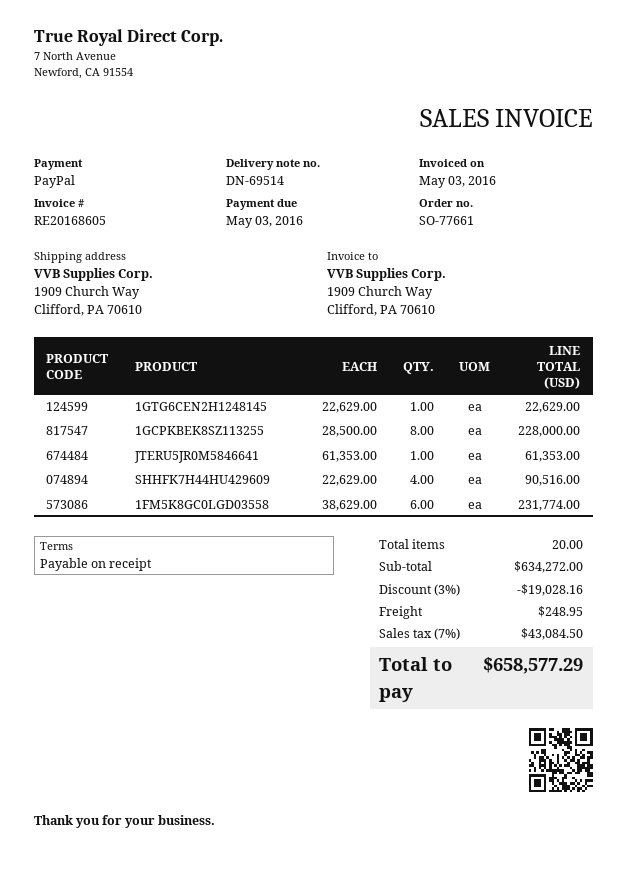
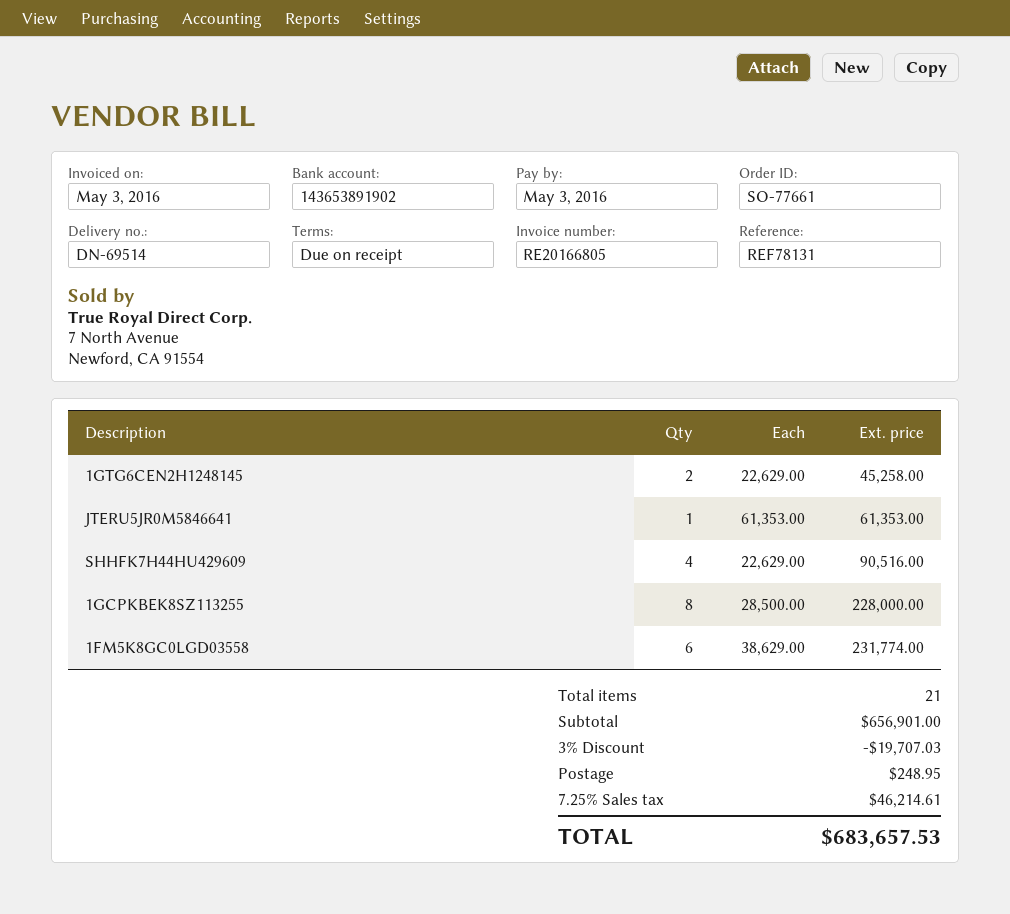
invoice number: RE20168605 -> RE20166805
1GTG6CEN2H1248145: 1 x 22629.00 = 22629.00 -> 2 x 22629.00 = 45258.00
total quantity: 20 -> 21
subtotal: 634272.00 -> 656901.00
discount: 3% = 19028.16 -> 3% = 19707.03
tax: 7% = 43084.50 -> 7.25% = 46214.61
total: 658577.29 -> 683657.53

